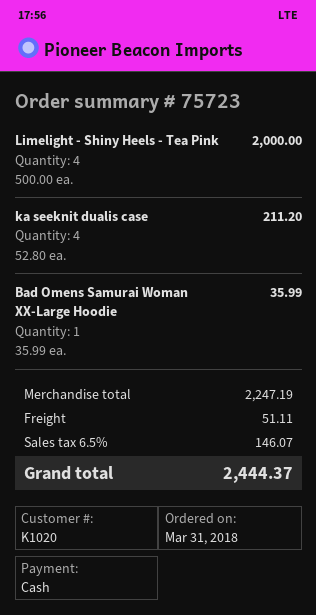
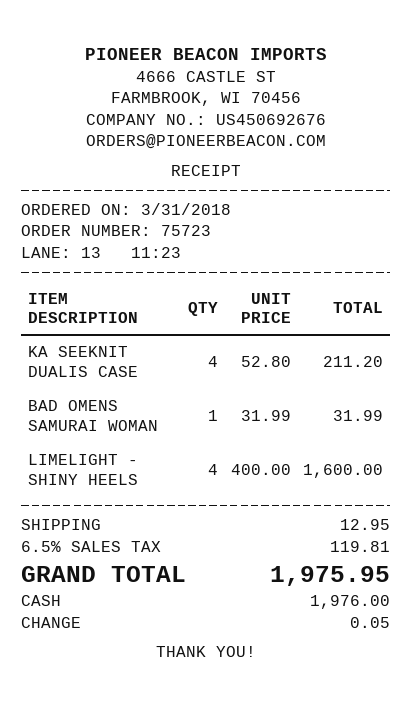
Limelight - Shiny Heels - Tea Pink: 4 x 500.00 = 2000.00 -> 4 x 400.00 = 1600.00
Bad Omens Samurai Woman XX-Large Hoodie: 1 x 35.99 = 35.99 -> 1 x 31.99 = 31.99
shipping: 51.11 -> 12.95
tax: 6.5% = 146.07 -> 6.5% = 119.81
total: 2444.37 -> 1975.95

